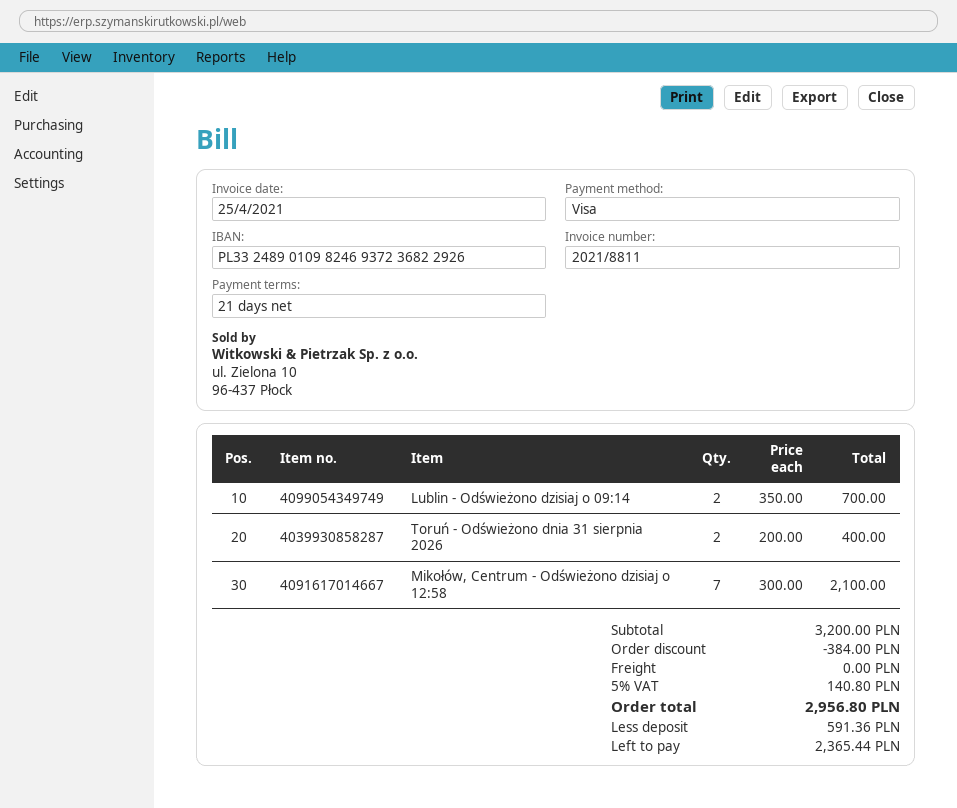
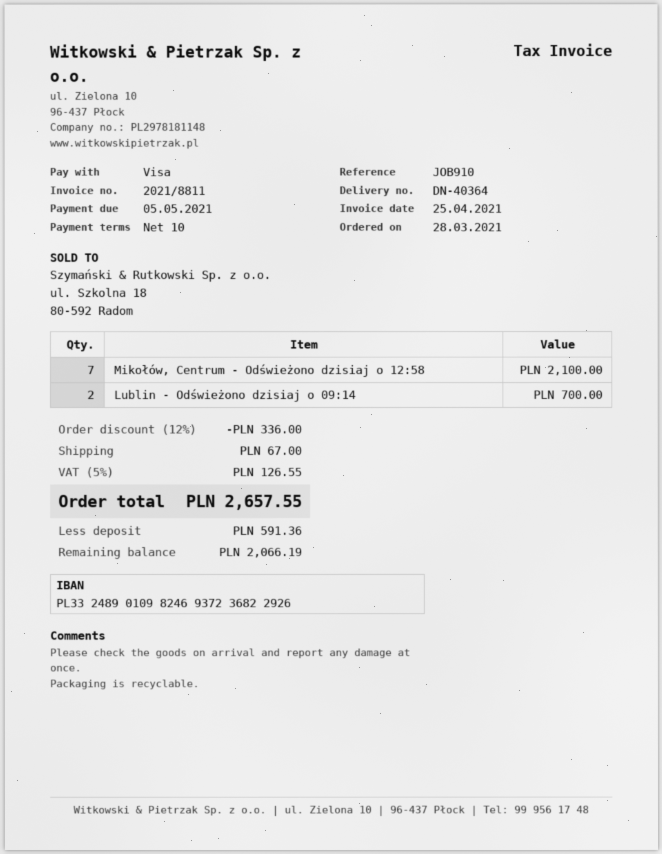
payment terms: 21 days -> 10 days
Toruń - Odświeżono dnia 31 sierpnia 2026: 2 for 400.00 -> none
discount: 384.00 -> 336.00
shipping: 0.00 -> 67.00
tax: 5% = 140.80 -> 5% = 126.55
total: 2956.80 -> 2657.55
balance: 2365.44 -> 2066.19

